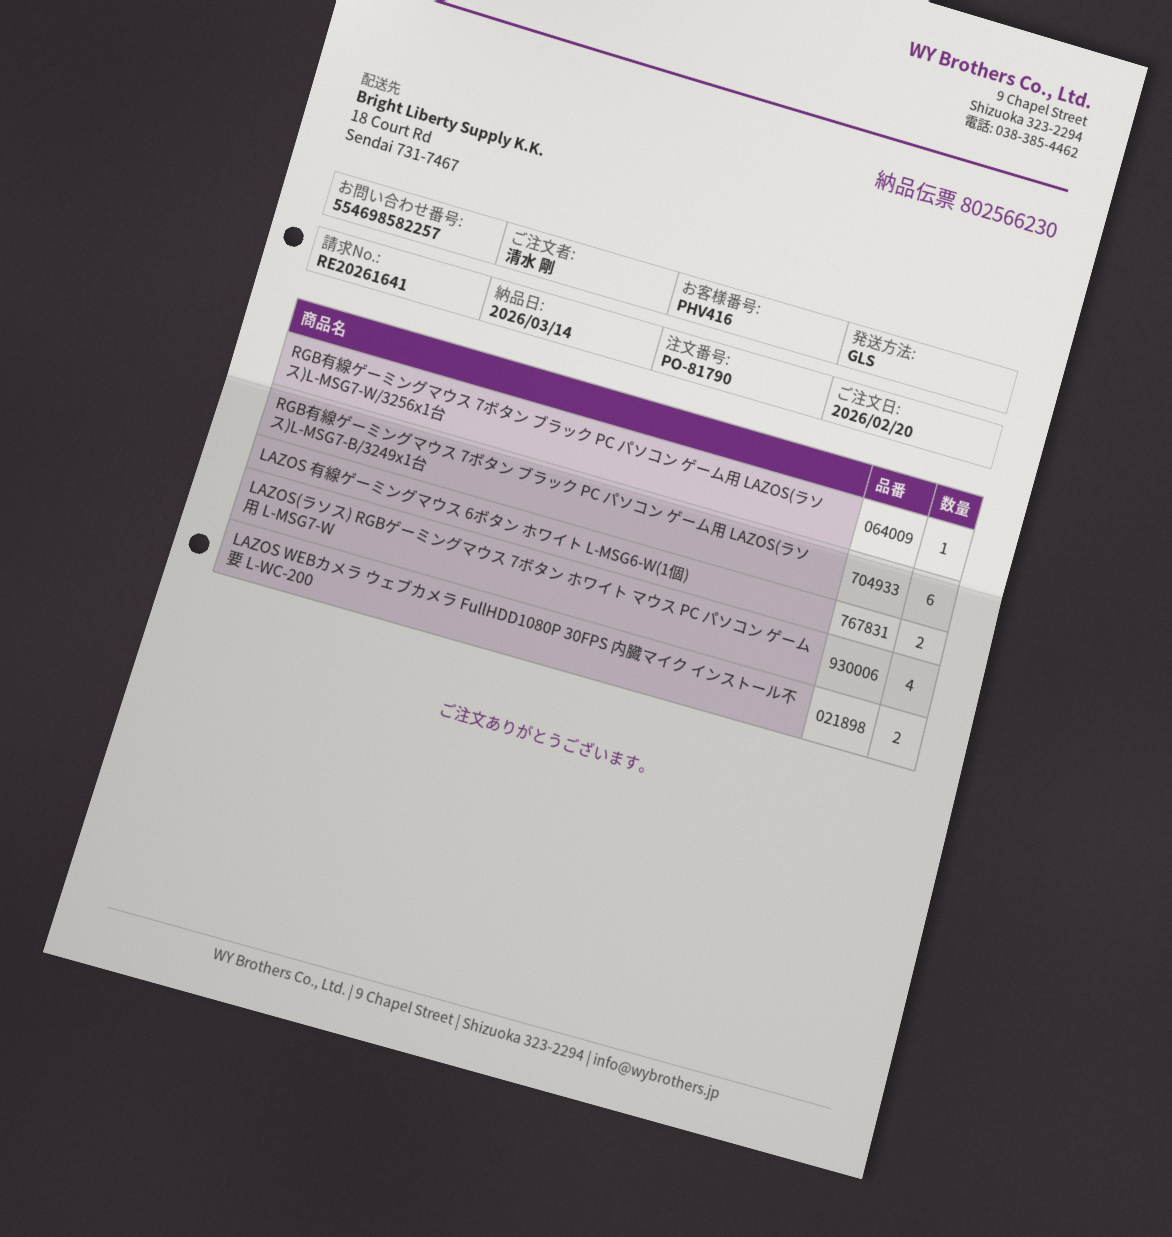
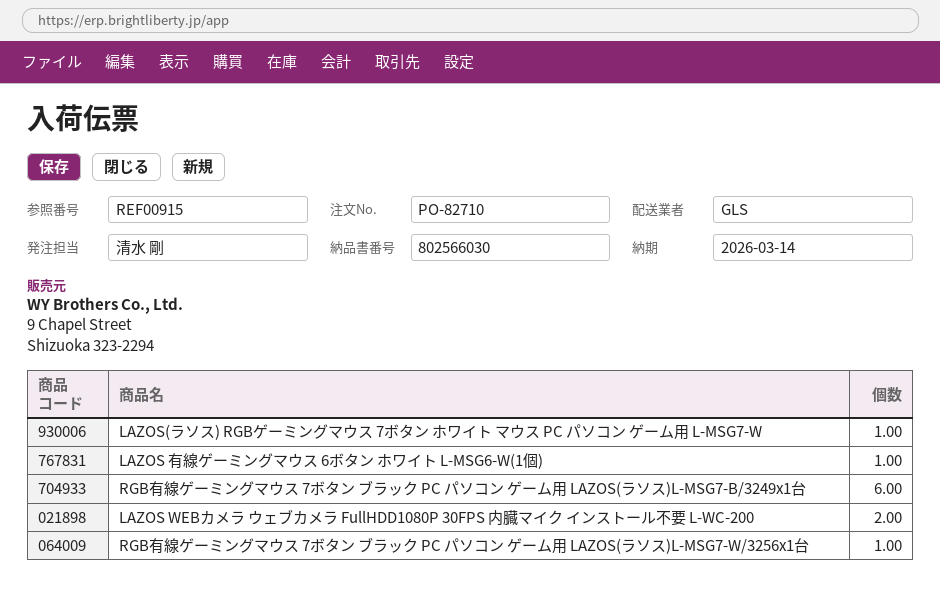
order number: PO-81790 -> PO-82710
delivery note number: 802566230 -> 802566030
LAZOS 有線ゲーミングマウス 6ボタン ホワイト L-MSG6-W(1個): 2 -> 1
LAZOS(ラソス) RGBゲーミングマウス 7ボタン ホワイト マウス PC パソコン ゲーム用 L-MSG7-W: 4 -> 1

